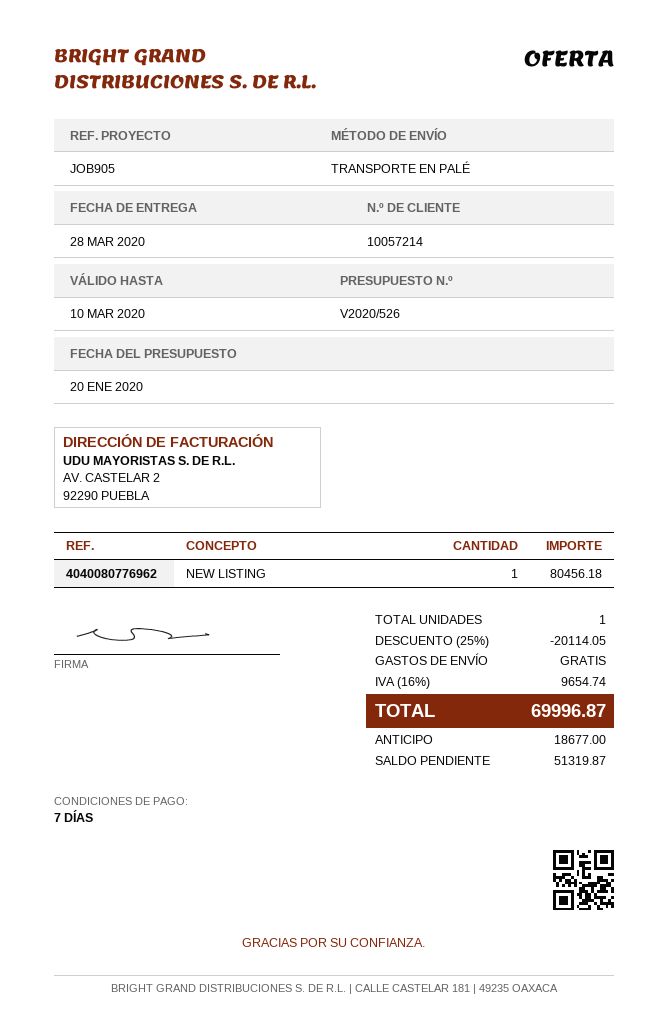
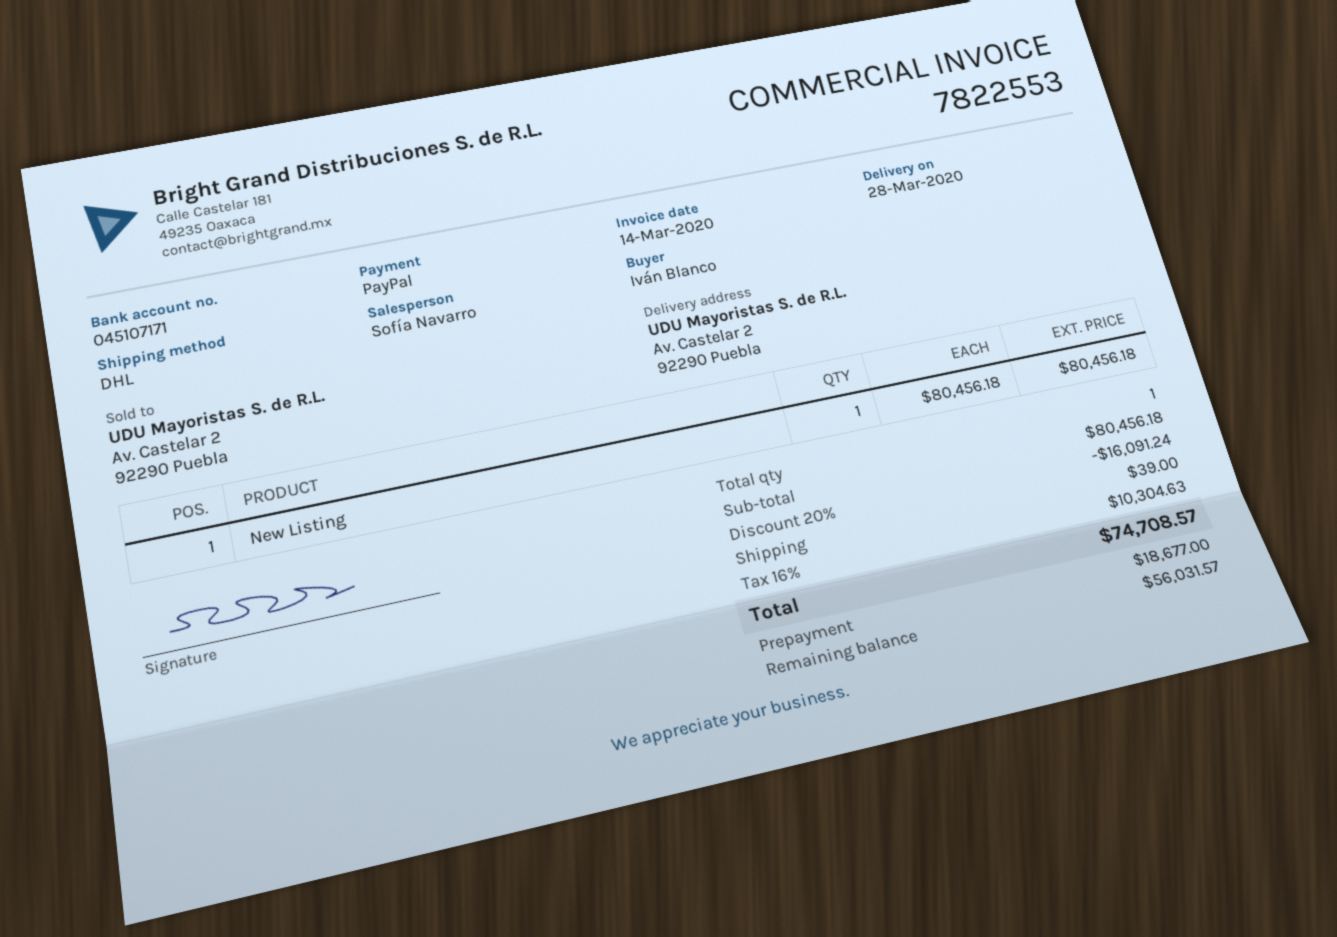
shipping method: pallet freight -> DHL
discount: 25% = 20114.05 -> 20% = 16091.24
shipping: 0.00 -> 39.00
tax: 16% = 9654.74 -> 16% = 10304.63
total: 69996.87 -> 74708.57
balance: 51319.87 -> 56031.57

